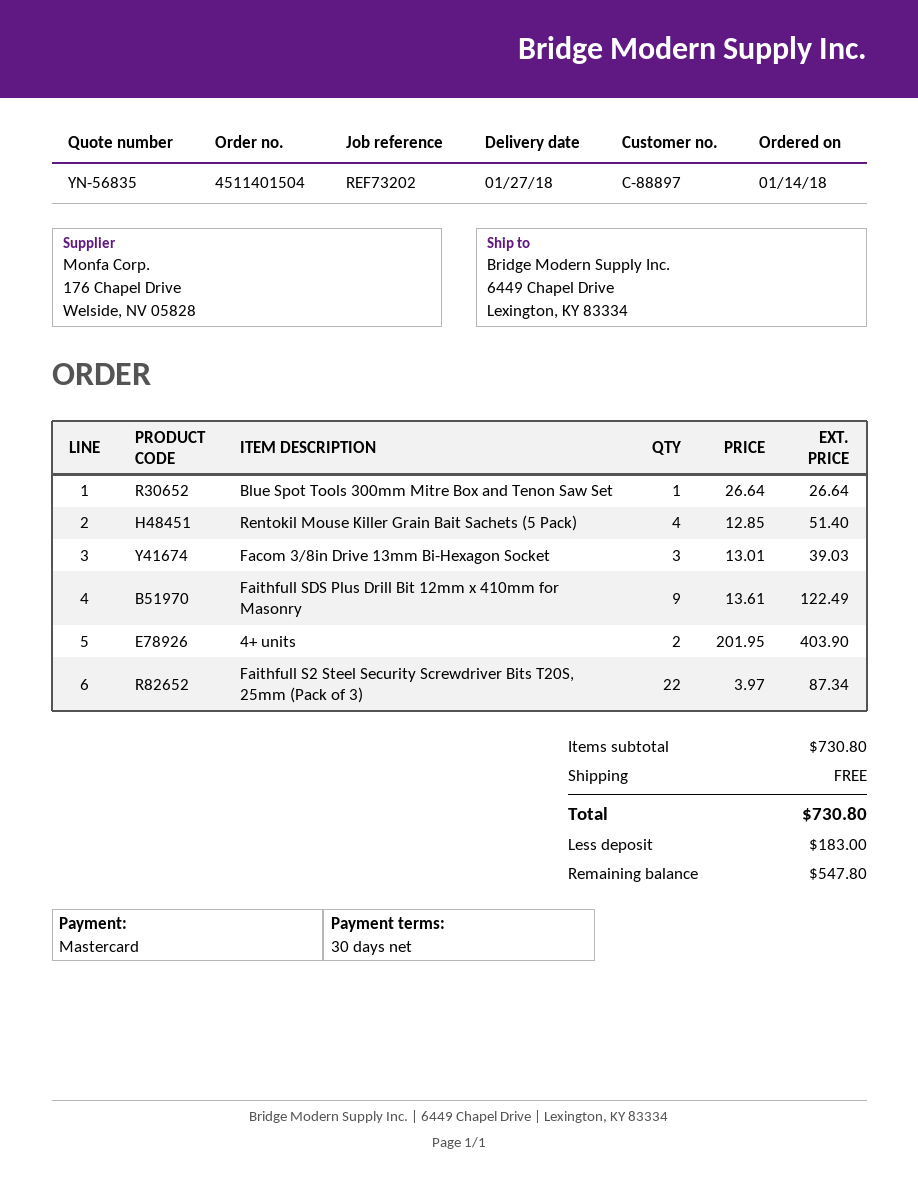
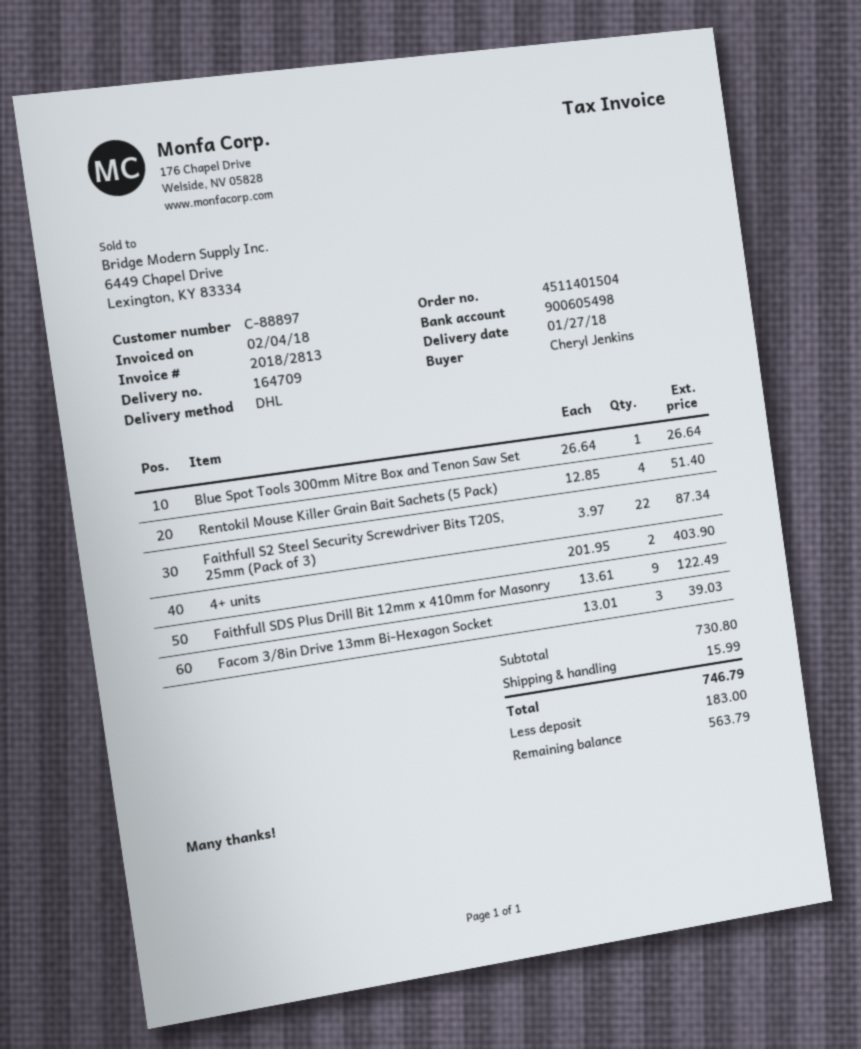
shipping: 0.00 -> 15.99
total: 730.80 -> 746.79
balance: 547.80 -> 563.79

